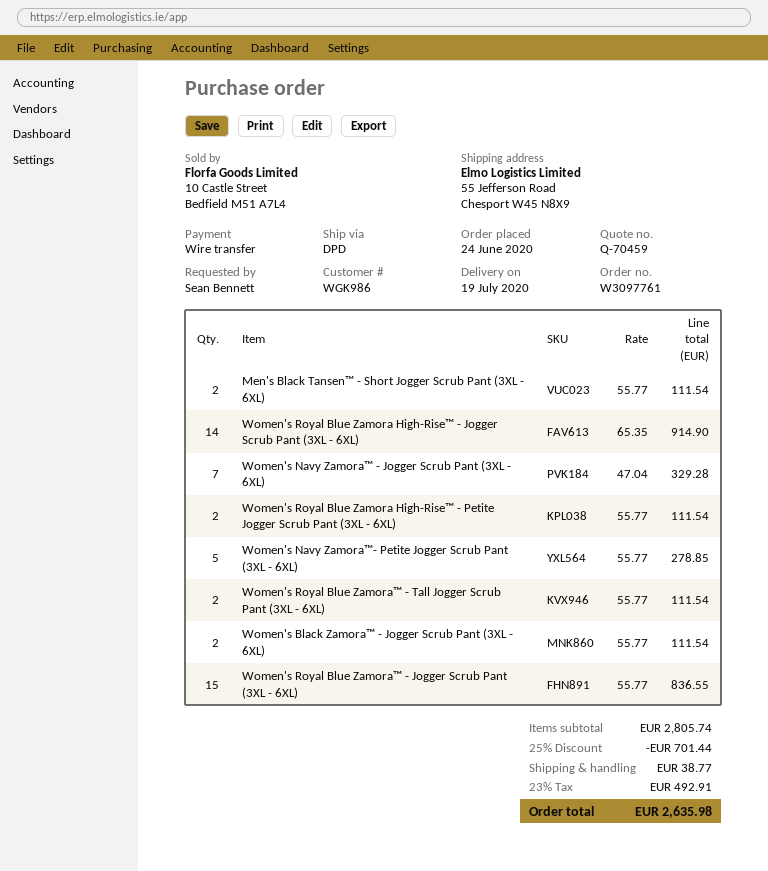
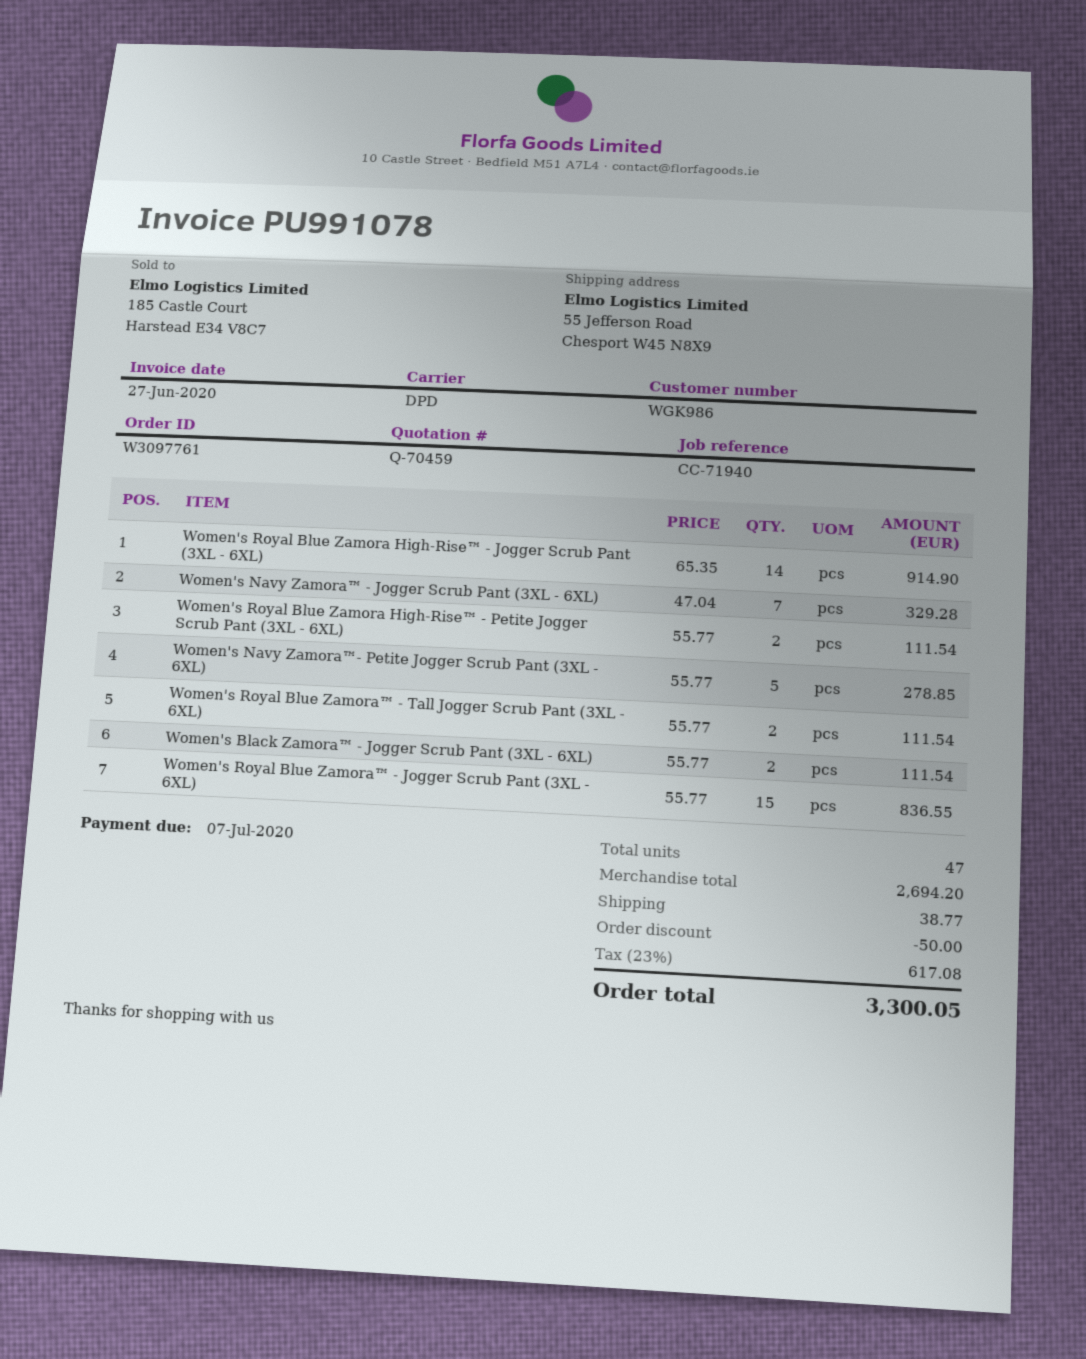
Men's Black Tansen™ - Short Jogger Scrub Pant (3XL - 6XL): 2 x 55.77 = 111.54 -> none
subtotal: 2805.74 -> 2694.20
discount: 701.44 -> 50.00
tax: 23% = 492.91 -> 23% = 617.08
total: 2635.98 -> 3300.05

